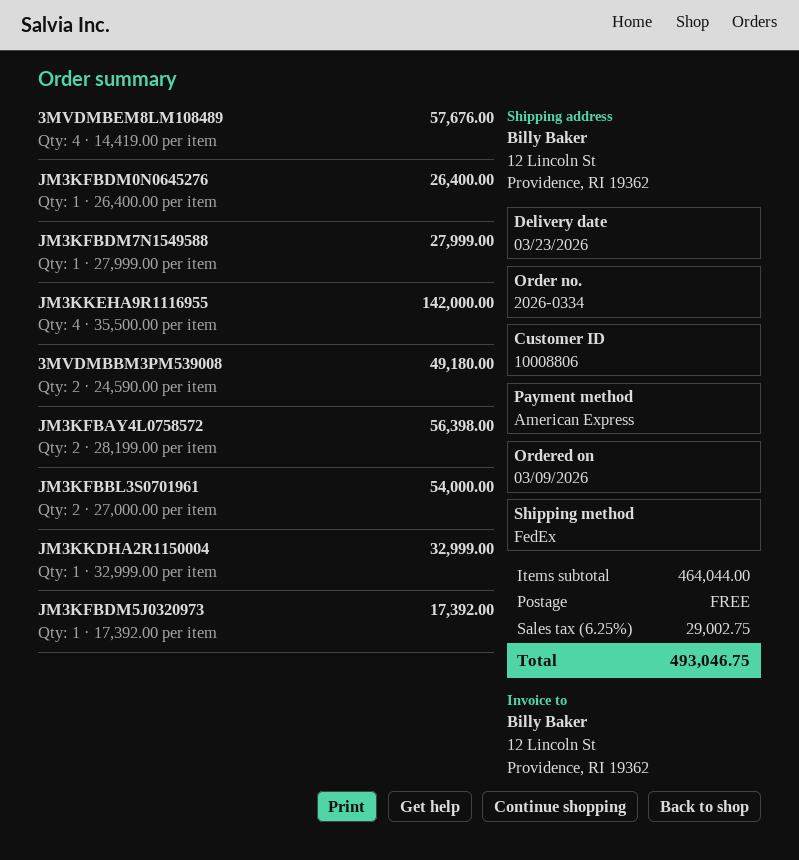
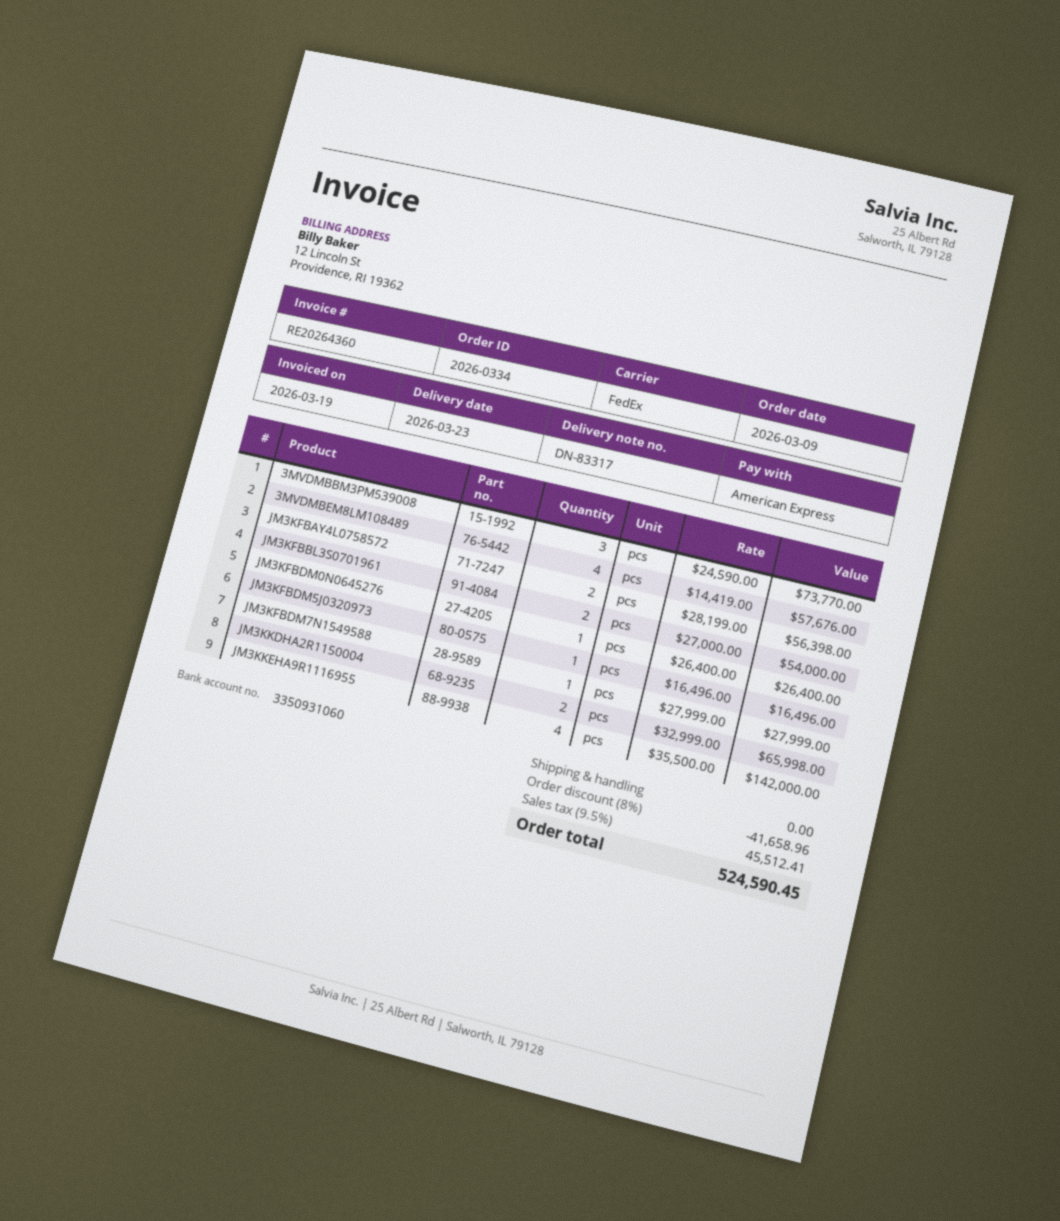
3MVDMBBM3PM539008: 2 x 24590.00 = 49180.00 -> 3 x 24590.00 = 73770.00
JM3KKDHA2R1150004: 1 x 32999.00 = 32999.00 -> 2 x 32999.00 = 65998.00
JM3KFBDM5J0320973: 1 x 17392.00 = 17392.00 -> 1 x 16496.00 = 16496.00
discount: none -> 8% = 41658.96
tax: 6.25% = 29002.75 -> 9.5% = 45512.41
total: 493046.75 -> 524590.45

